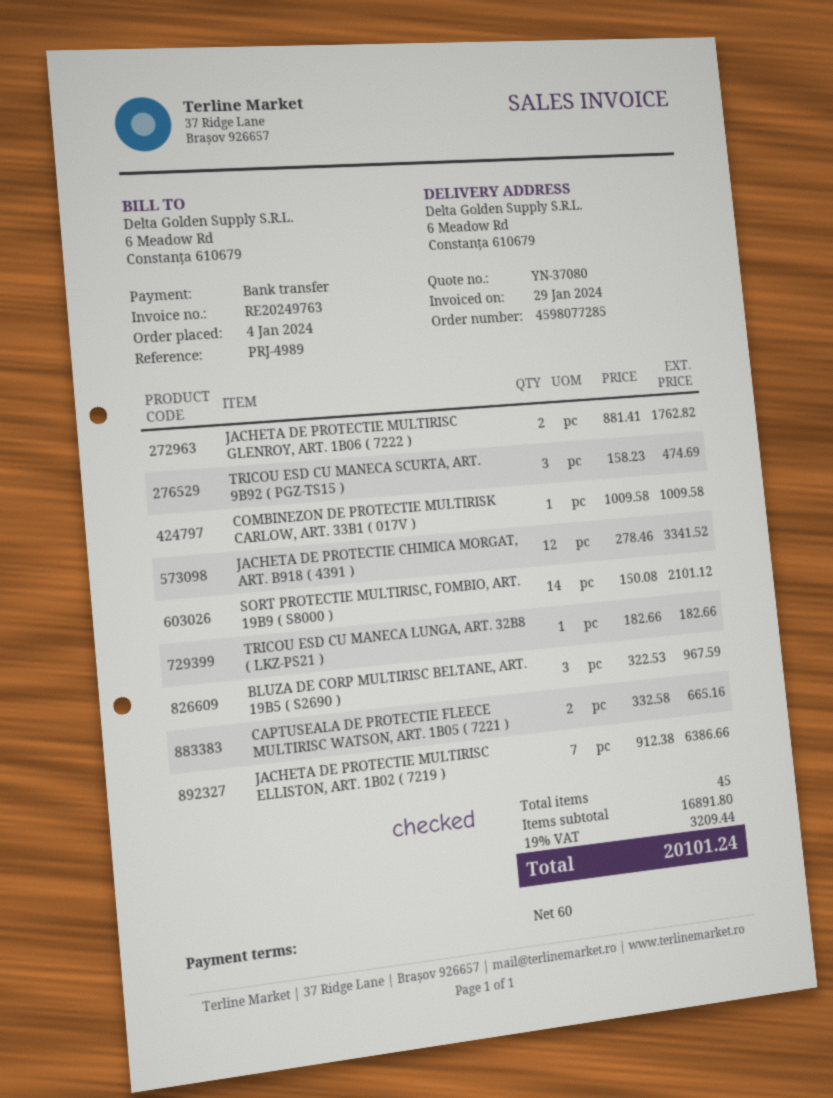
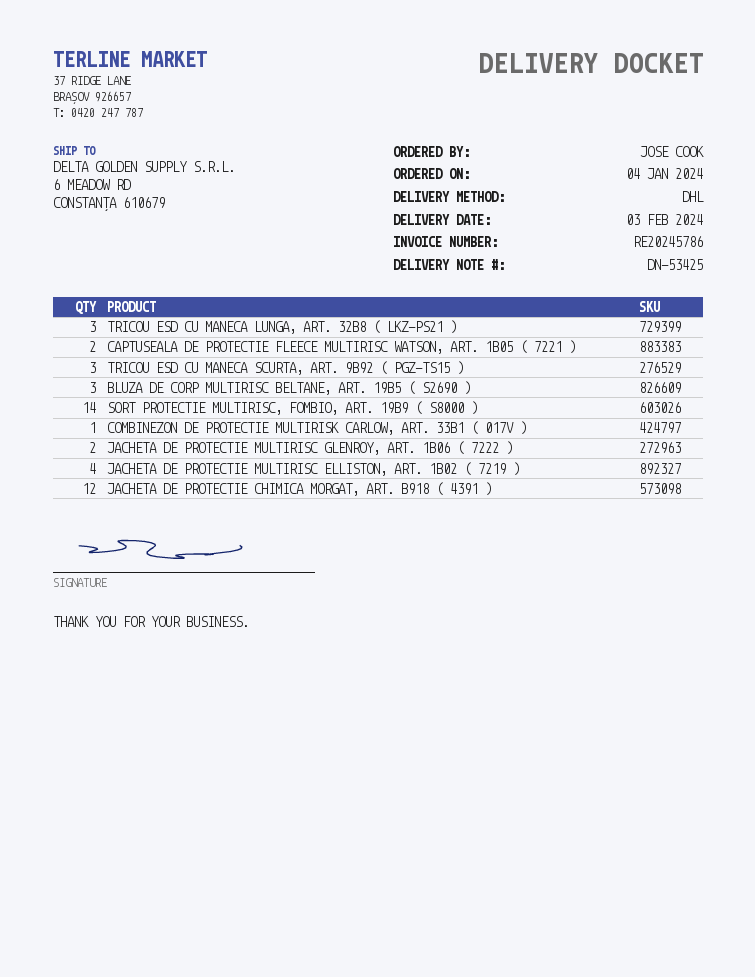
invoice number: RE20249763 -> RE20245786
TRICOU ESD CU MANECA LUNGA, ART. 32B8 ( LKZ-PS21 ): 1 -> 3
JACHETA DE PROTECTIE MULTIRISC ELLISTON, ART. 1B02 ( 7219 ): 7 -> 4

